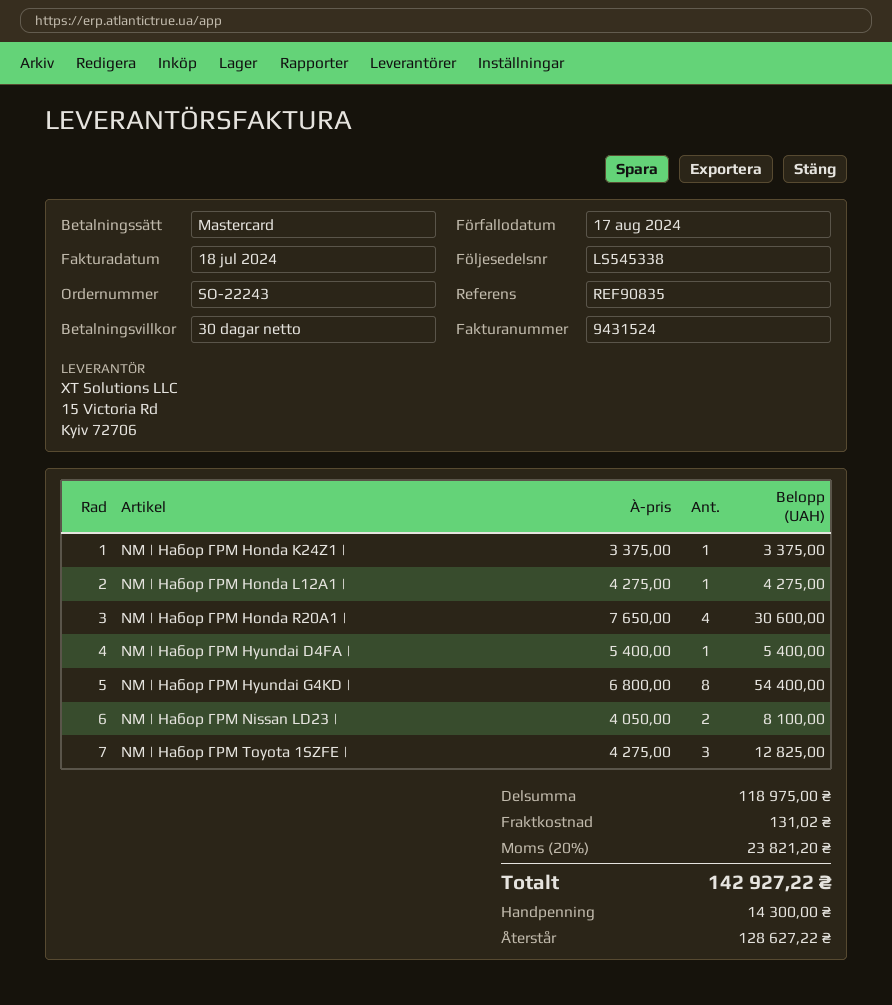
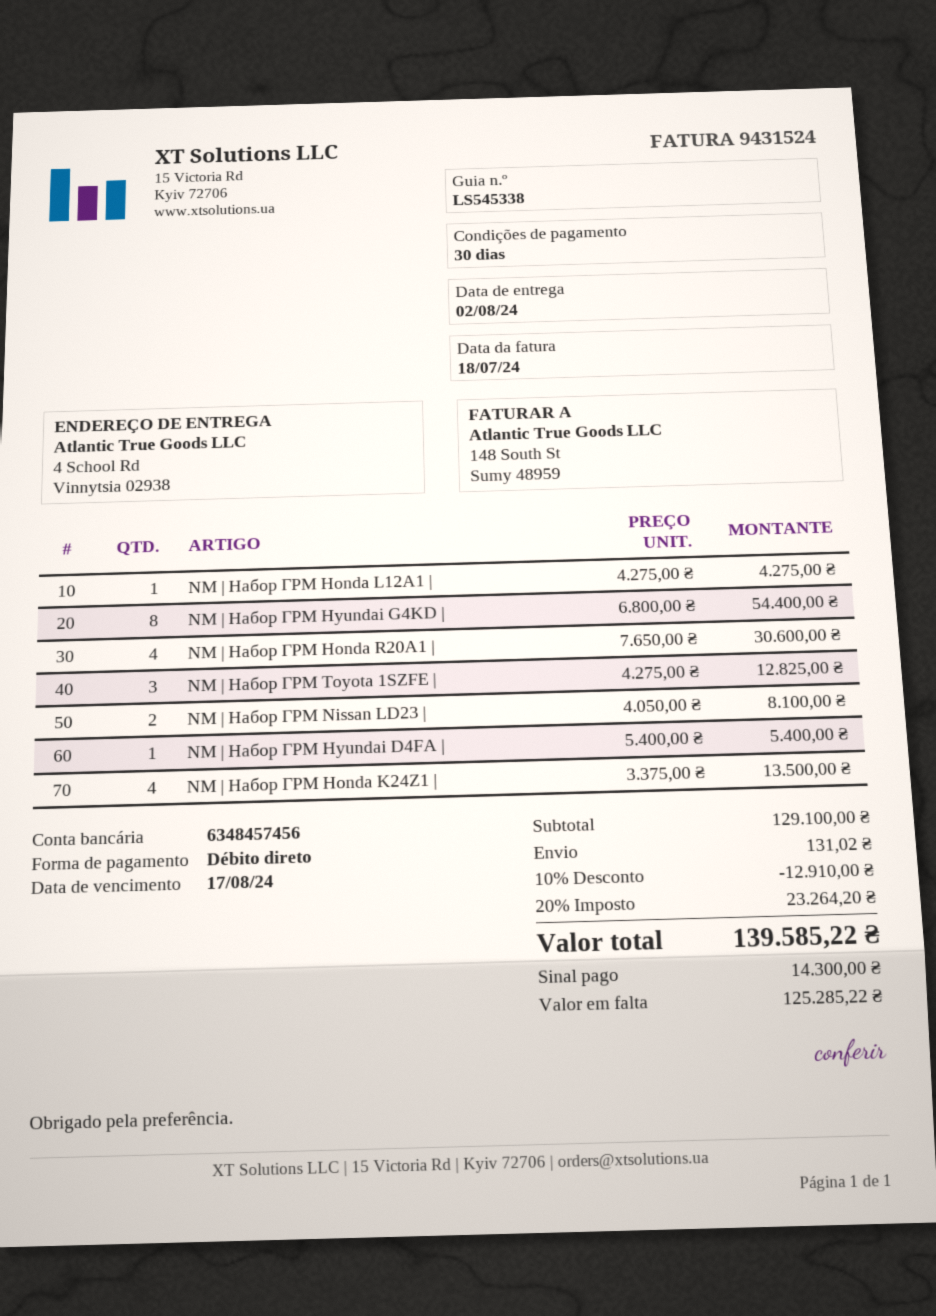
payment method: Mastercard -> direct debit
NM | Набор ГРМ Honda K24Z1 |: 1 x 3375.00 = 3375.00 -> 4 x 3375.00 = 13500.00
subtotal: 118975.00 -> 129100.00
discount: none -> 10% = 12910.00
tax: 20% = 23821.20 -> 20% = 23264.20
total: 142927.22 -> 139585.22
balance: 128627.22 -> 125285.22

